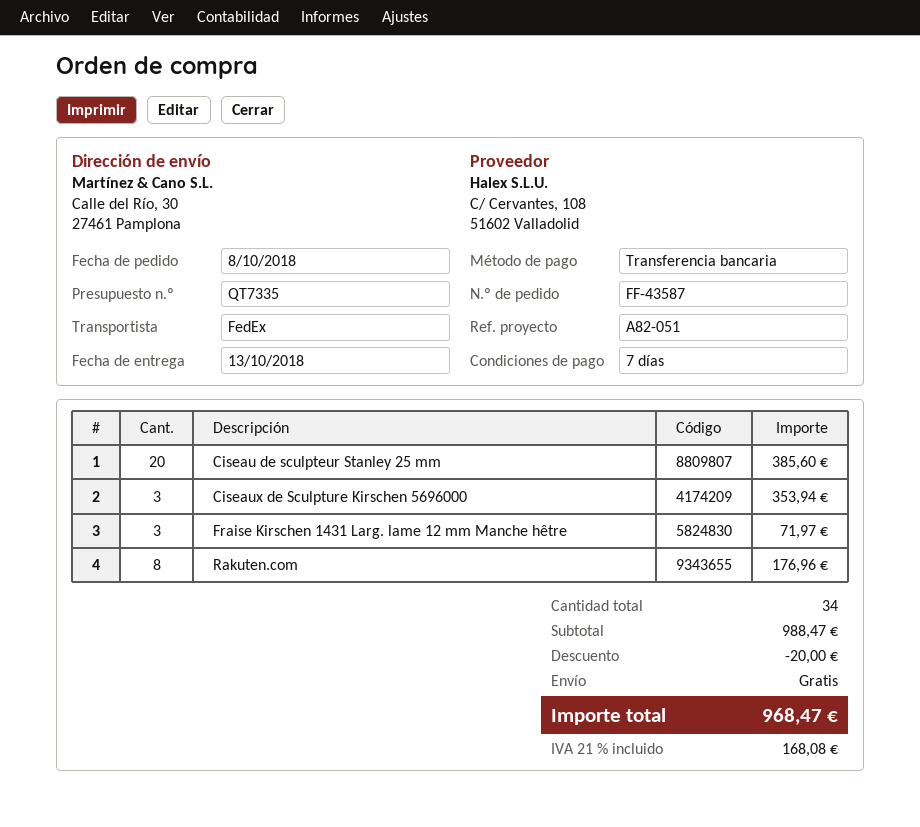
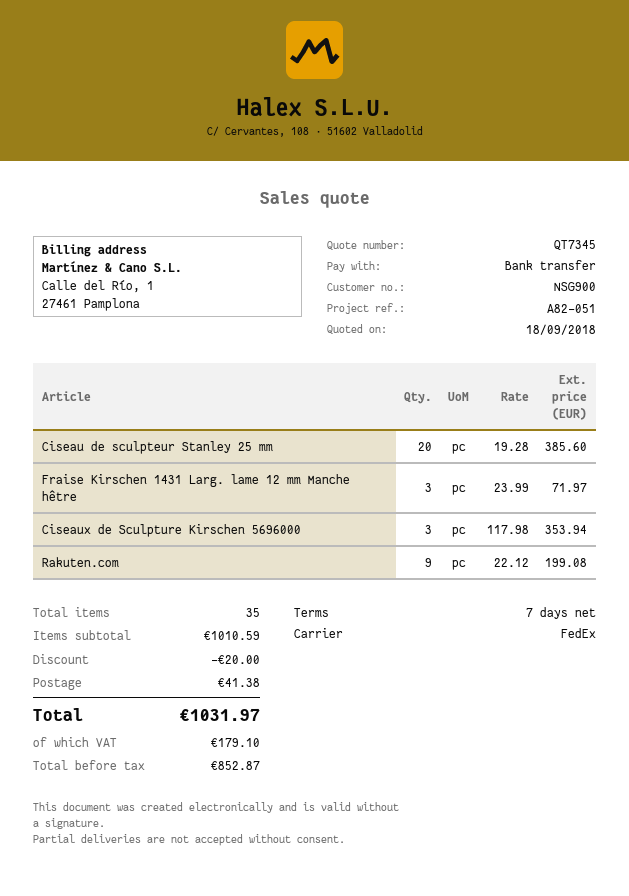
quote number: QT7335 -> QT7345
Rakuten.com: 8 for 176.96 -> 9 for 199.08
total quantity: 34 -> 35
subtotal: 988.47 -> 1010.59
shipping: 0.00 -> 41.38
tax: 168.08 -> 179.10
total: 968.47 -> 1031.97

